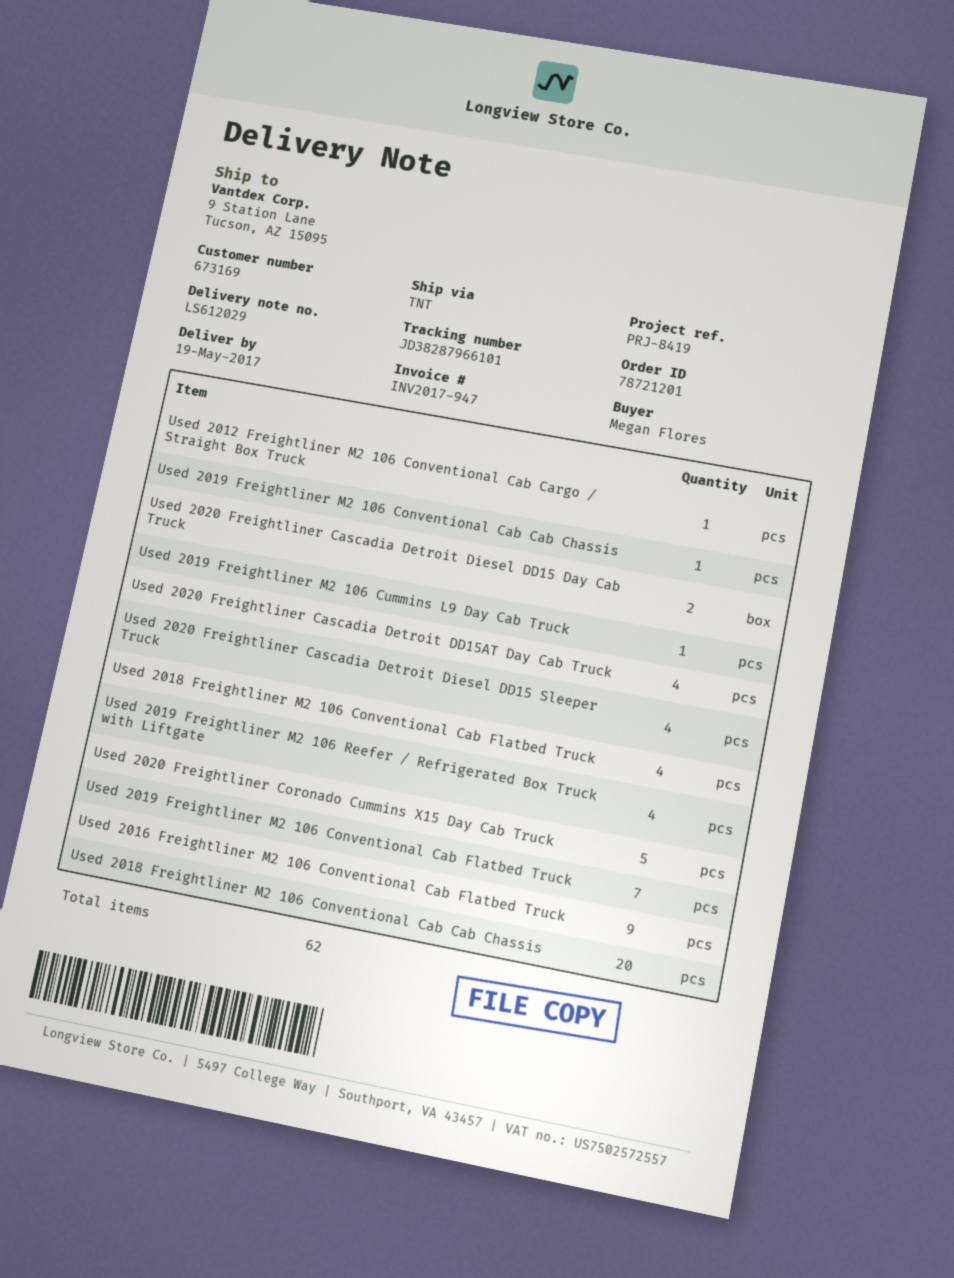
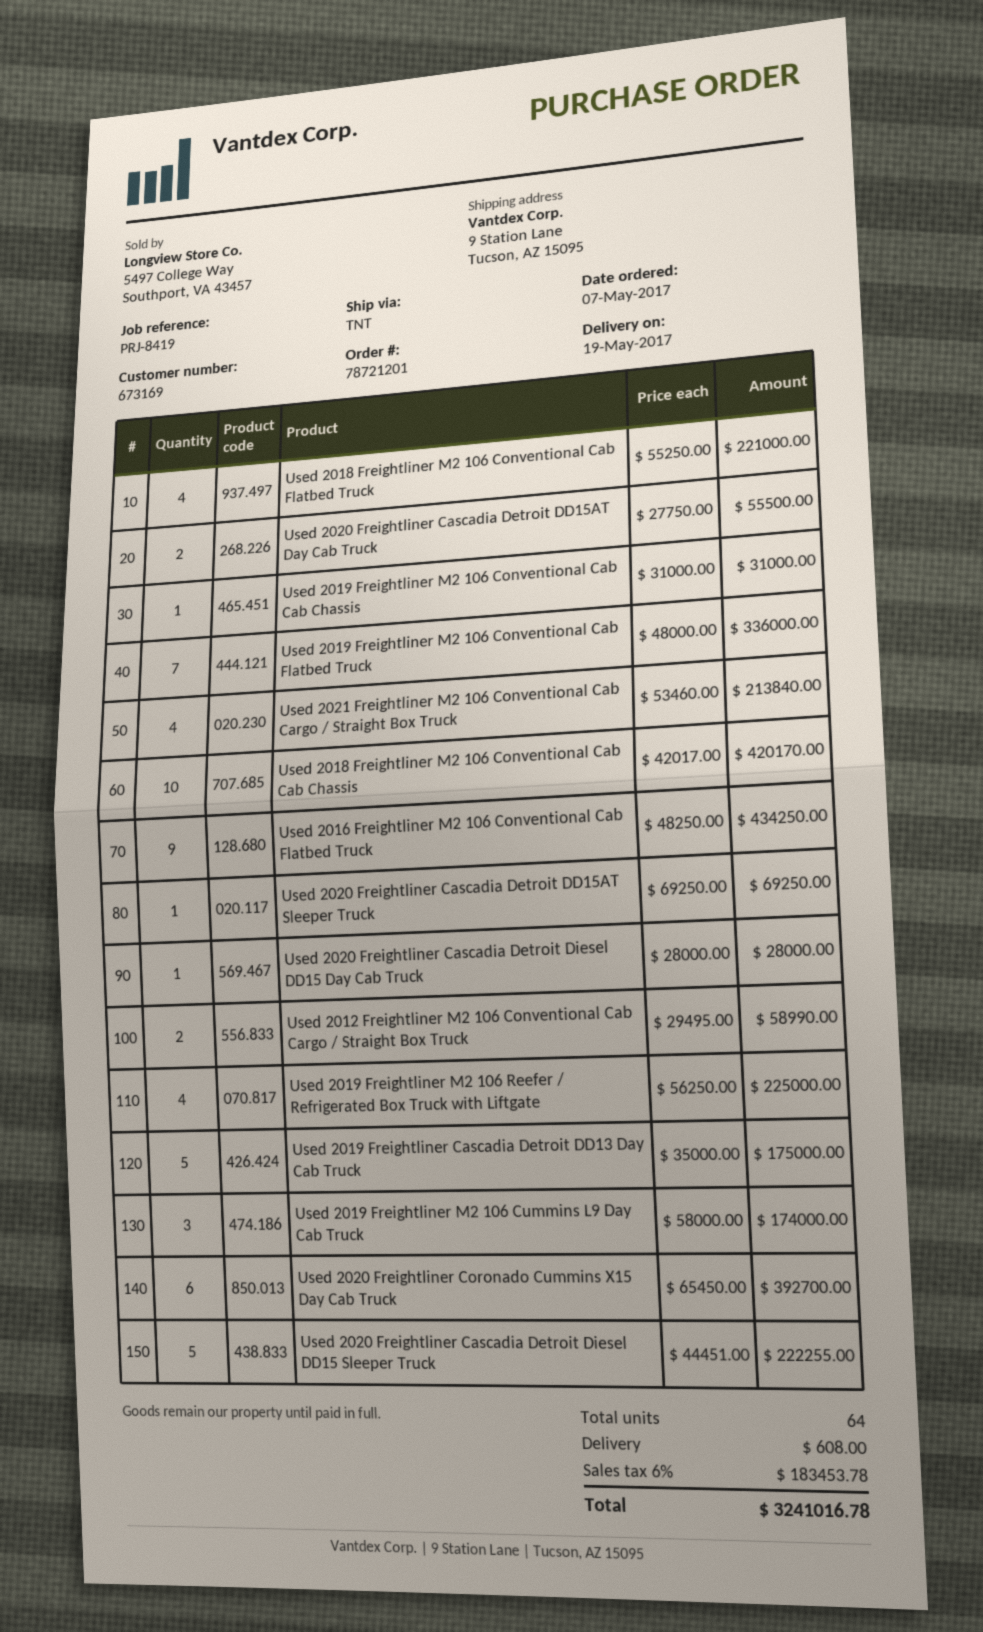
Used 2012 Freightliner M2 106 Conventional Cab Cargo / Straight Box Truck: 1 -> 2
Used 2020 Freightliner Cascadia Detroit Diesel DD15 Day Cab Truck: 2 -> 1
Used 2019 Freightliner M2 106 Cummins L9 Day Cab Truck: 1 -> 3
Used 2020 Freightliner Cascadia Detroit DD15AT Day Cab Truck: 4 -> 2
Used 2020 Freightliner Cascadia Detroit Diesel DD15 Sleeper Truck: 4 -> 5
Used 2020 Freightliner Coronado Cummins X15 Day Cab Truck: 5 -> 6
Used 2018 Freightliner M2 106 Conventional Cab Cab Chassis: 20 -> 10
Used 2021 Freightliner M2 106 Conventional Cab Cargo / Straight Box Truck: none -> 4
Used 2020 Freightliner Cascadia Detroit DD15AT Sleeper Truck: none -> 1
Used 2019 Freightliner Cascadia Detroit DD13 Day Cab Truck: none -> 5
total quantity: 62 -> 64

